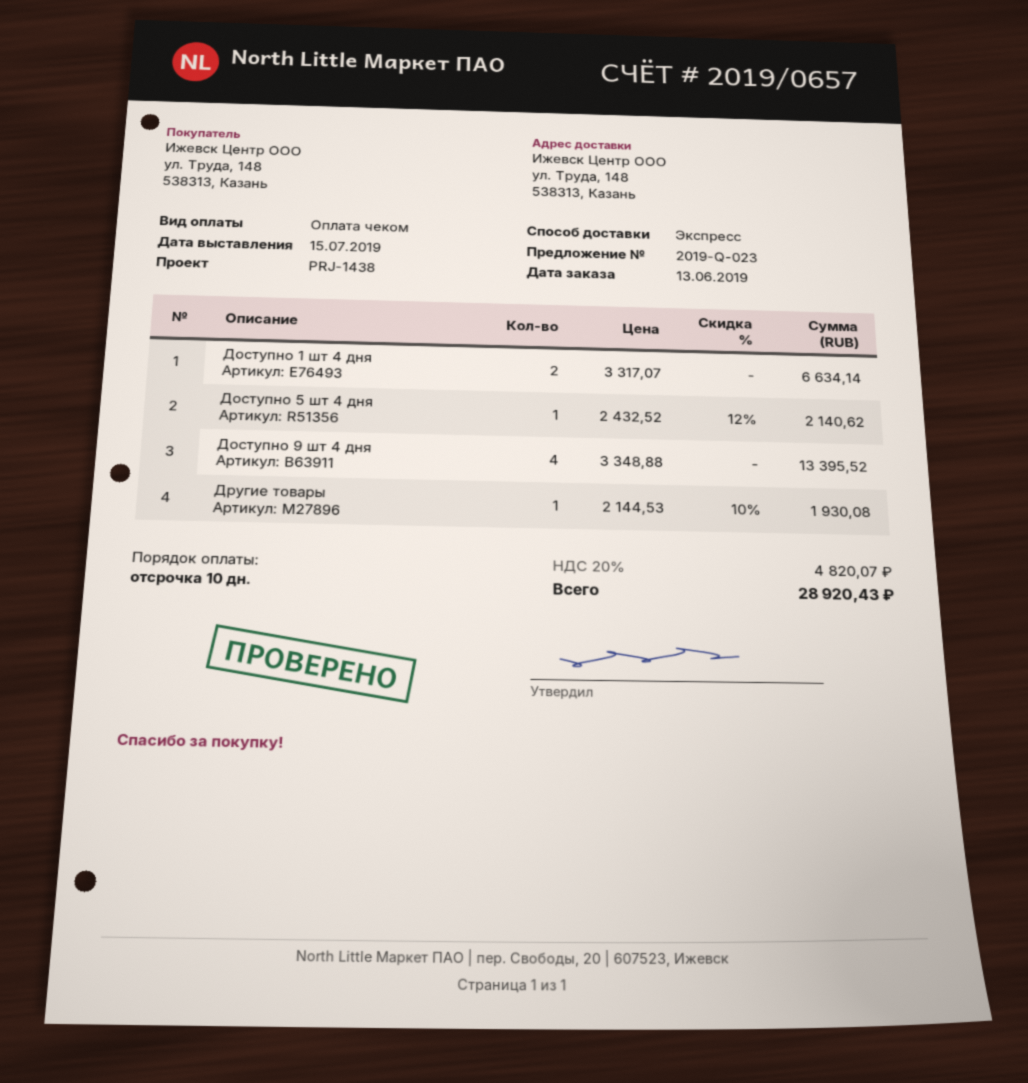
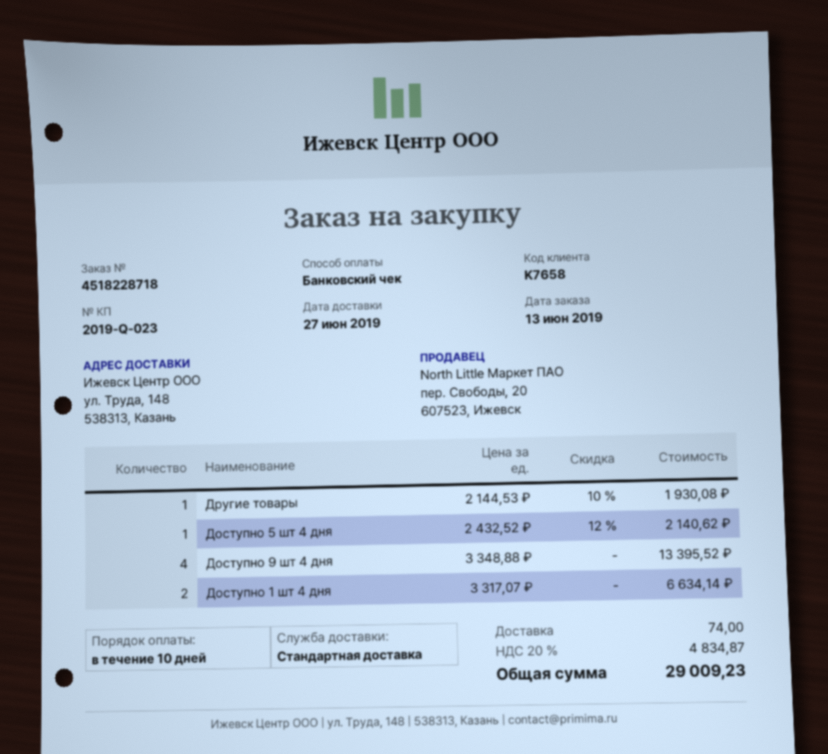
shipping method: express -> standard
shipping: none -> 74.00
tax: 20% = 4820.07 -> 20% = 4834.87
total: 28920.43 -> 29009.23

